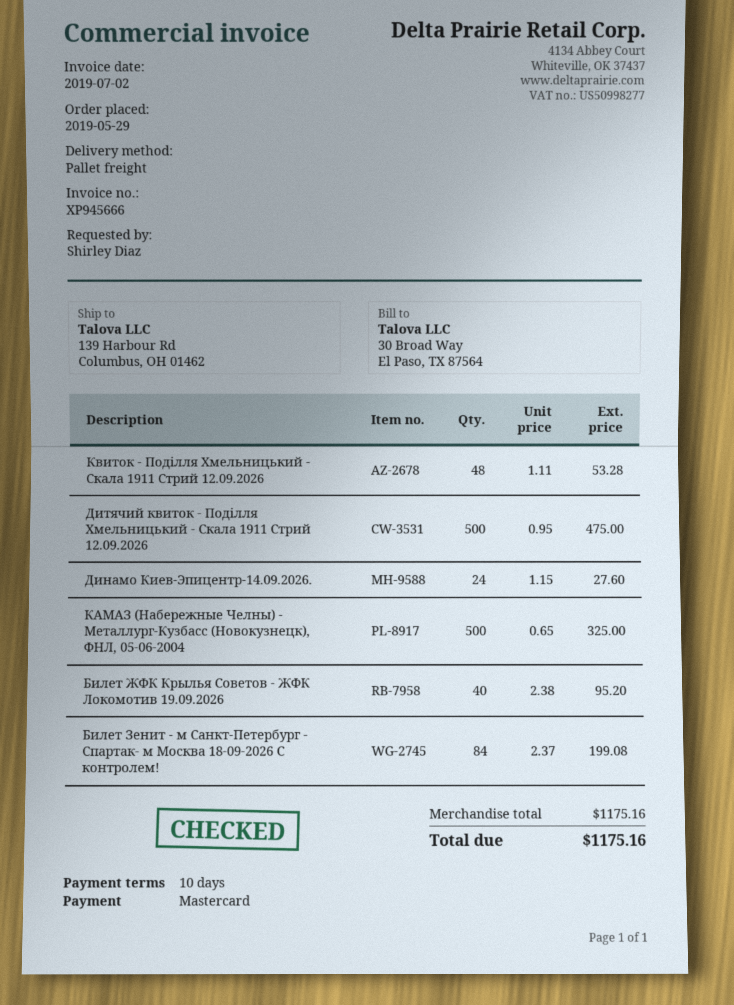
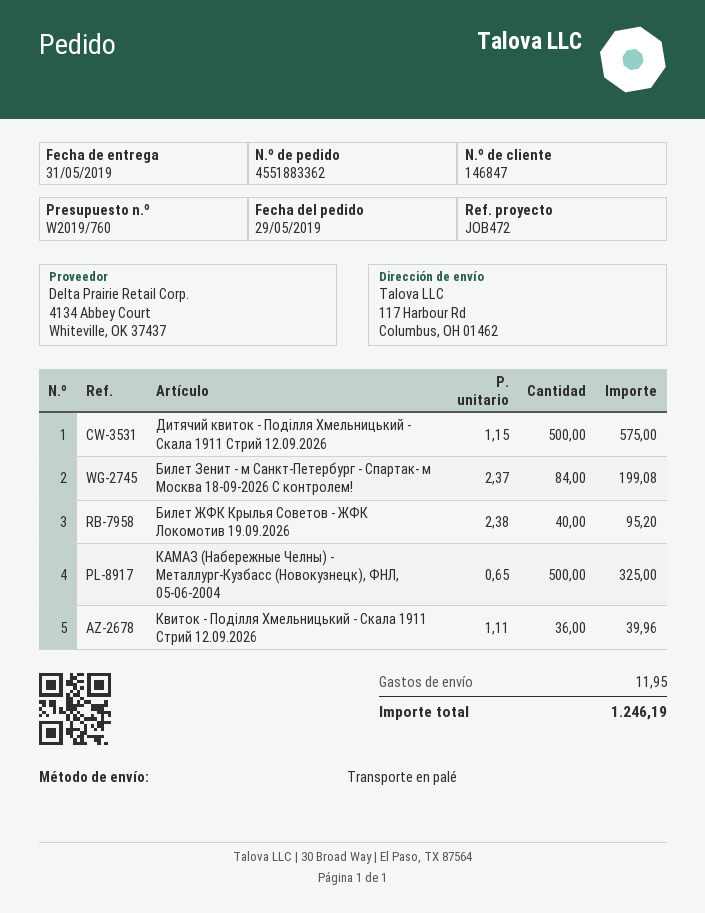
ship to: 139 Harbour Rd, Columbus, OH 01462 -> 117 Harbour Rd, Columbus, OH 01462
Квиток - Поділля Хмельницький - Скала 1911 Стрий 12.09.2026: 48 x 1.11 = 53.28 -> 36 x 1.11 = 39.96
Дитячий квиток - Поділля Хмельницький - Скала 1911 Стрий 12.09.2026: 500 x 0.95 = 475.00 -> 500 x 1.15 = 575.00
Динамо Киев-Эпицентр-14.09.2026.: 24 x 1.15 = 27.60 -> none
shipping: none -> 11.95
total: 1175.16 -> 1246.19

